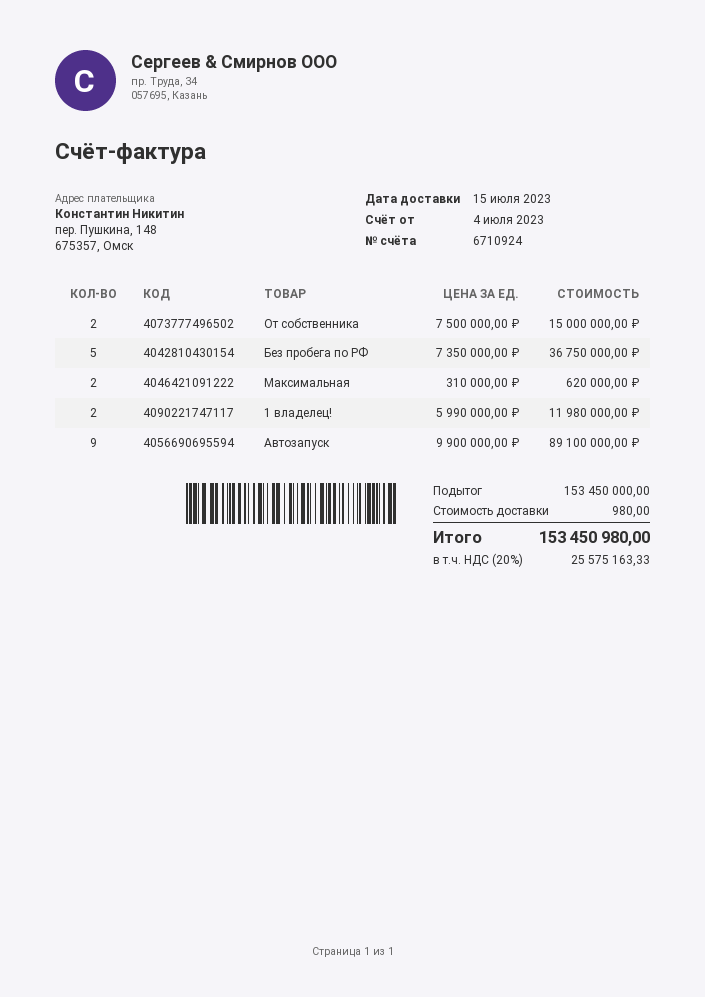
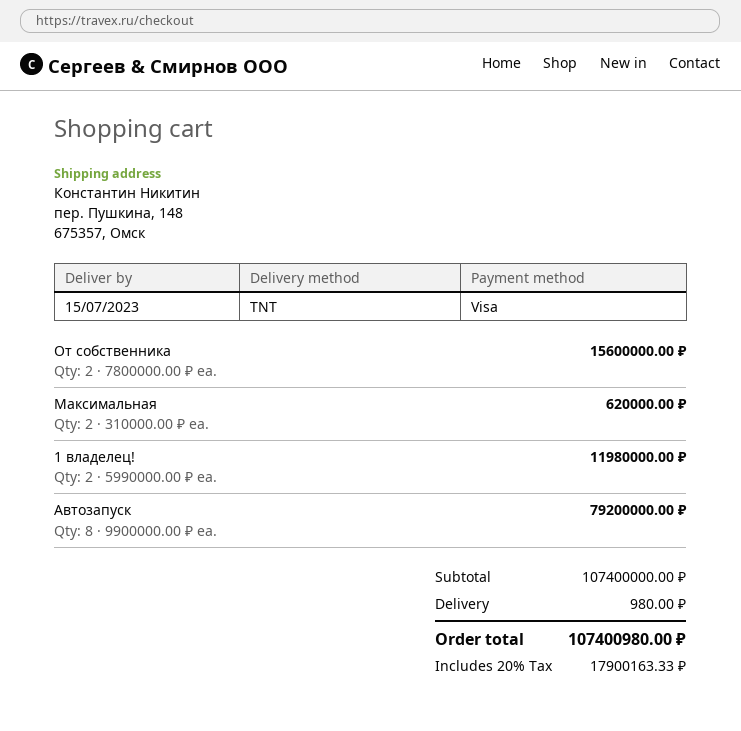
От собственника: 2 x 7500000.00 = 15000000.00 -> 2 x 7800000.00 = 15600000.00
Без пробега по РФ: 5 x 7350000.00 = 36750000.00 -> none
Автозапуск: 9 x 9900000.00 = 89100000.00 -> 8 x 9900000.00 = 79200000.00
subtotal: 153450000.00 -> 107400000.00
tax: 20% = 25575163.33 -> 20% = 17900163.33
total: 153450980.00 -> 107400980.00

